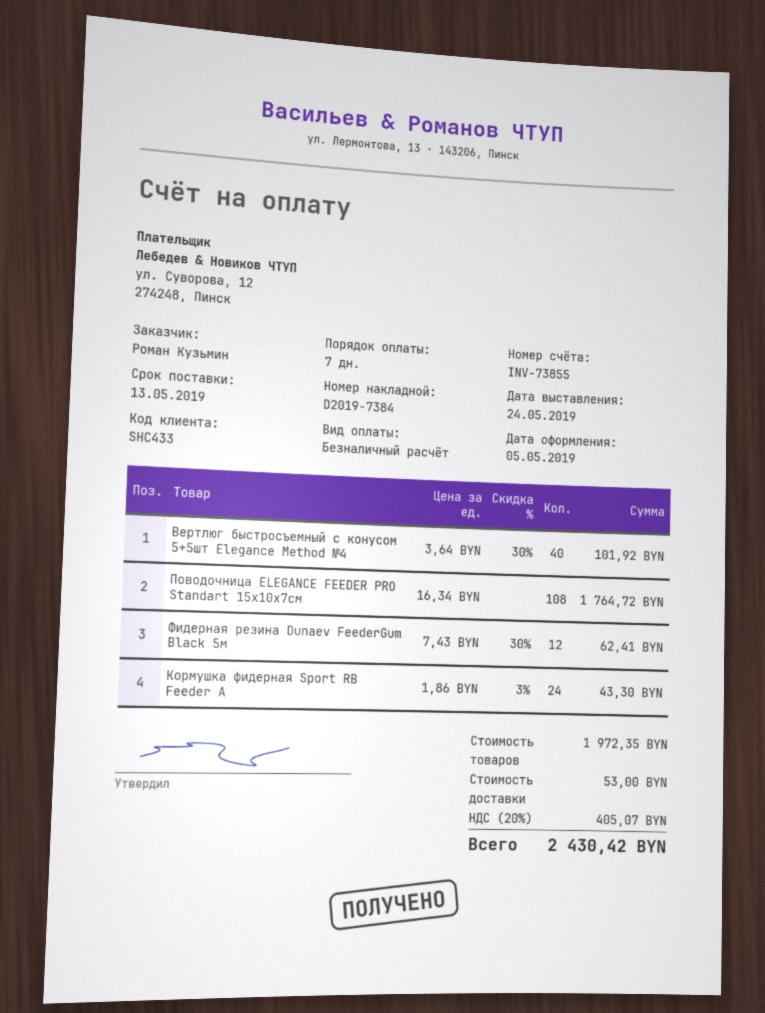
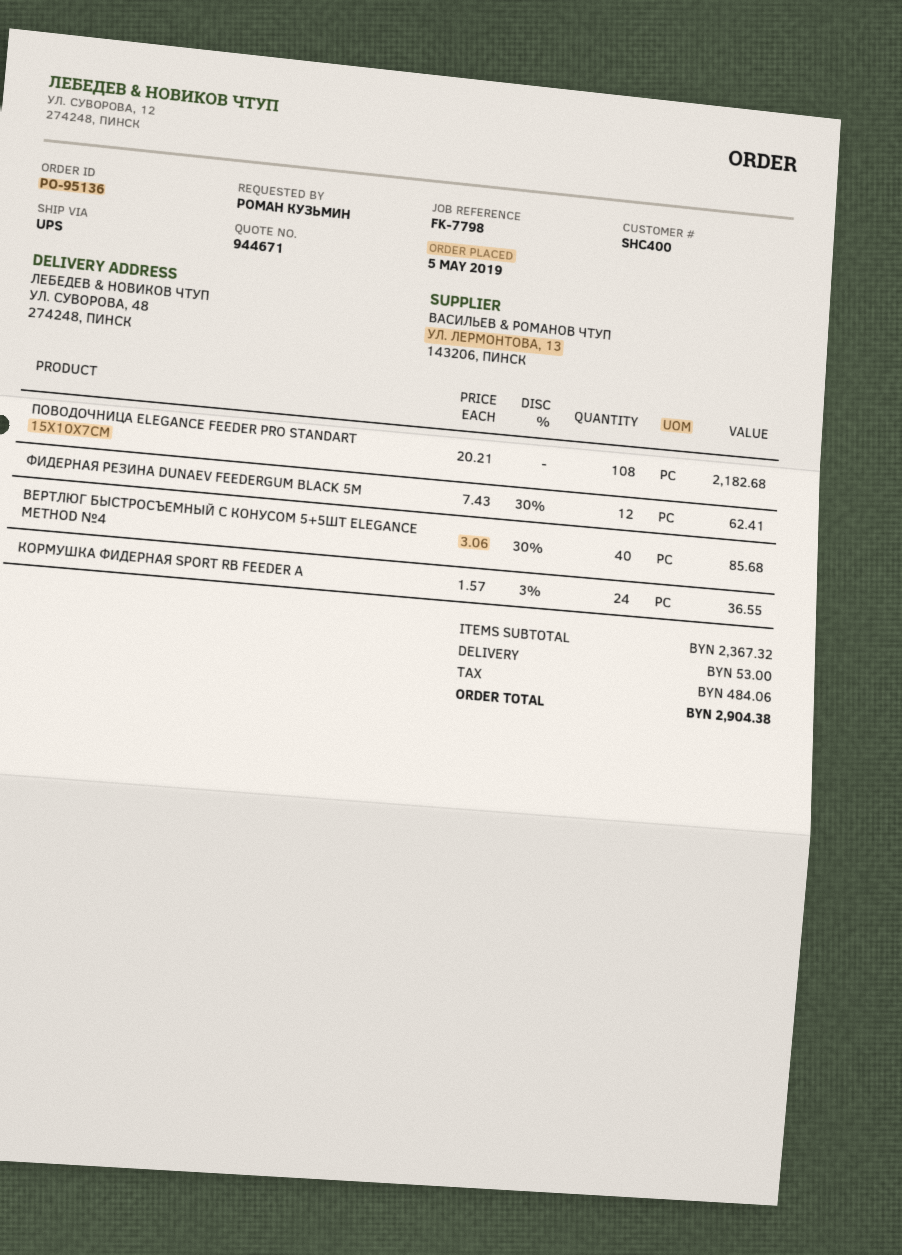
customer number: SHC433 -> SHC400
Вертлюг быстросъемный с конусом 5+5шт Elegance Method №4: 40 x 3.64 - 30% = 101.92 -> 40 x 3.06 - 30% = 85.68
Поводочница ELEGANCE FEEDER PRO Standart 15x10x7см: 108 x 16.34 = 1764.72 -> 108 x 20.21 = 2182.68
Кормушка фидерная Sport RB Feeder A: 24 x 1.86 - 3% = 43.30 -> 24 x 1.57 - 3% = 36.55
subtotal: 1972.35 -> 2367.32
tax: 405.07 -> 484.06
total: 2430.42 -> 2904.38

